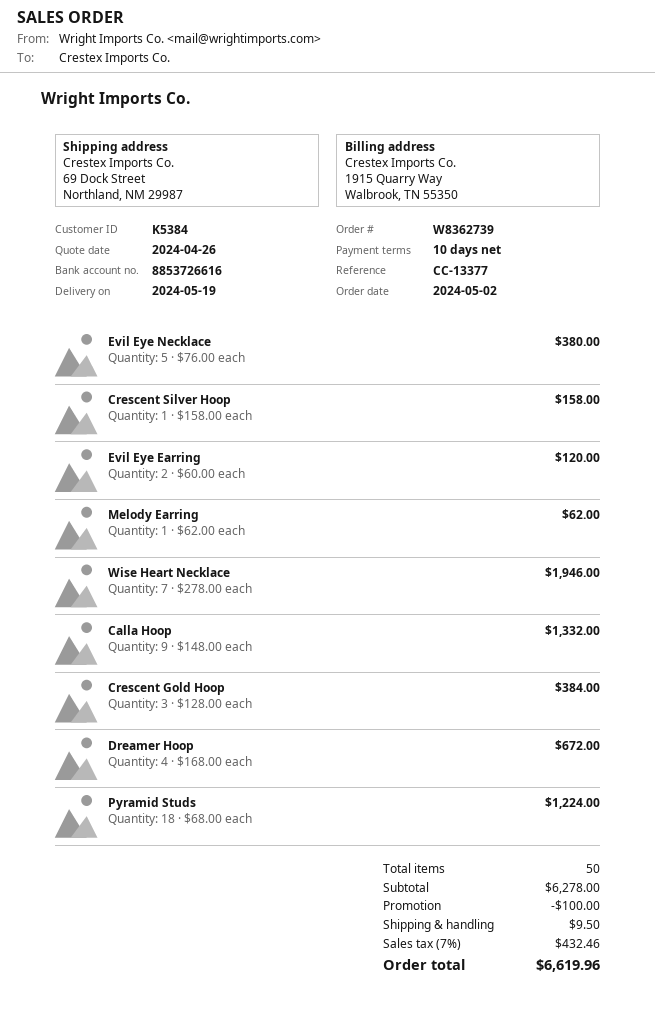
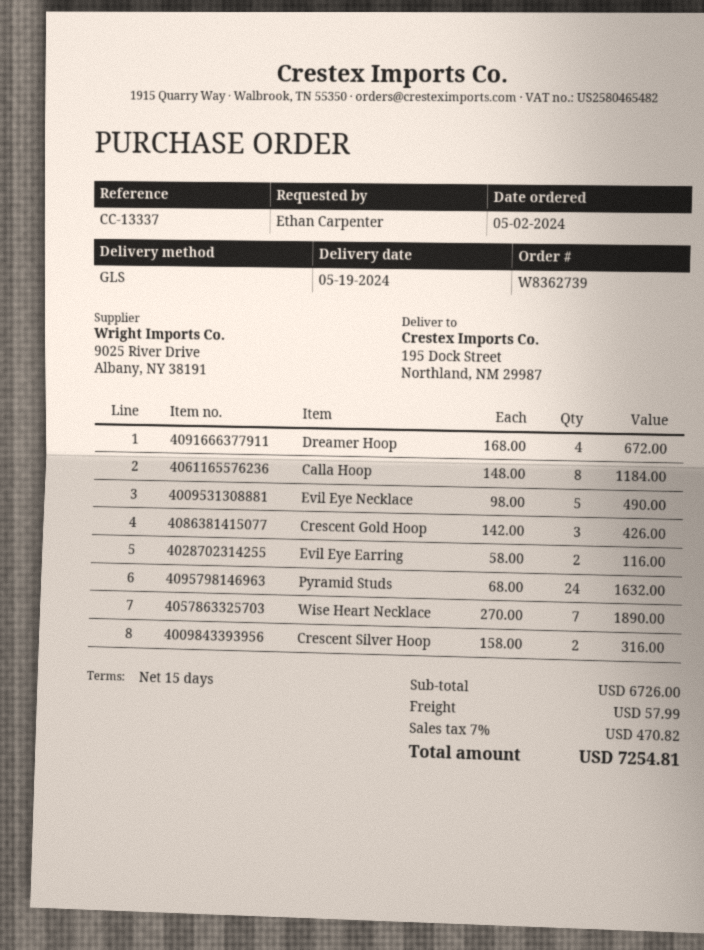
payment terms: 10 days -> 15 days
reference: CC-13377 -> CC-13337
ship to: 69 Dock Street, Northland, NM 29987 -> 195 Dock Street, Northland, NM 29987
Evil Eye Necklace: 5 x 76.00 = 380.00 -> 5 x 98.00 = 490.00
Crescent Silver Hoop: 1 x 158.00 = 158.00 -> 2 x 158.00 = 316.00
Evil Eye Earring: 2 x 60.00 = 120.00 -> 2 x 58.00 = 116.00
Melody Earring: 1 x 62.00 = 62.00 -> none
Wise Heart Necklace: 7 x 278.00 = 1946.00 -> 7 x 270.00 = 1890.00
Calla Hoop: 9 x 148.00 = 1332.00 -> 8 x 148.00 = 1184.00
Crescent Gold Hoop: 3 x 128.00 = 384.00 -> 3 x 142.00 = 426.00
Pyramid Studs: 18 x 68.00 = 1224.00 -> 24 x 68.00 = 1632.00
subtotal: 6278.00 -> 6726.00
discount: 100.00 -> none
shipping: 9.50 -> 57.99
tax: 7% = 432.46 -> 7% = 470.82
total: 6619.96 -> 7254.81

